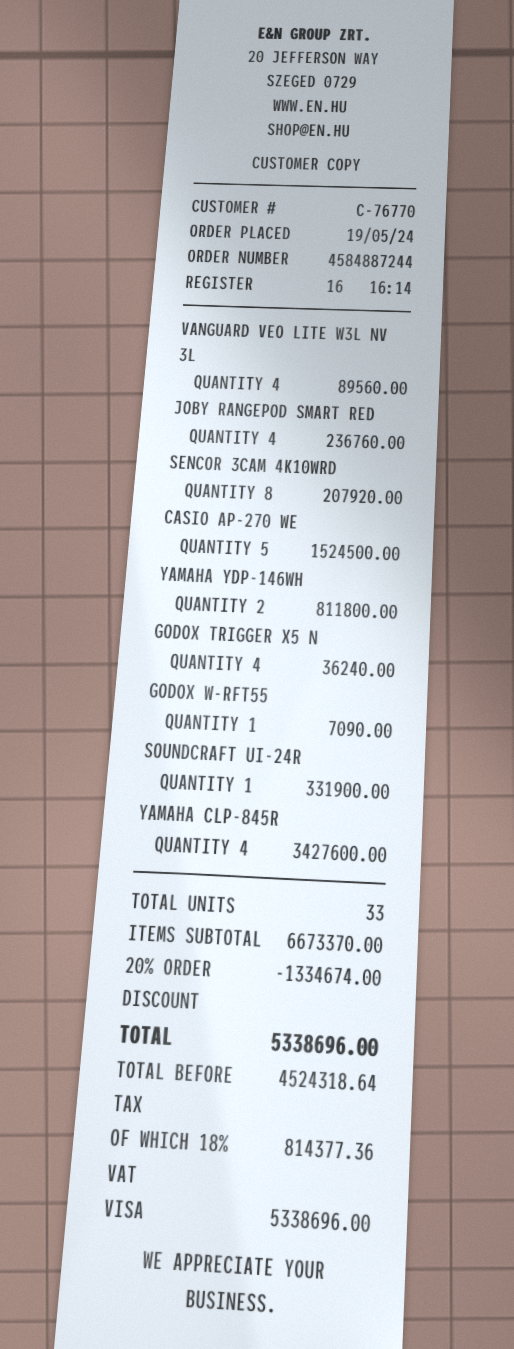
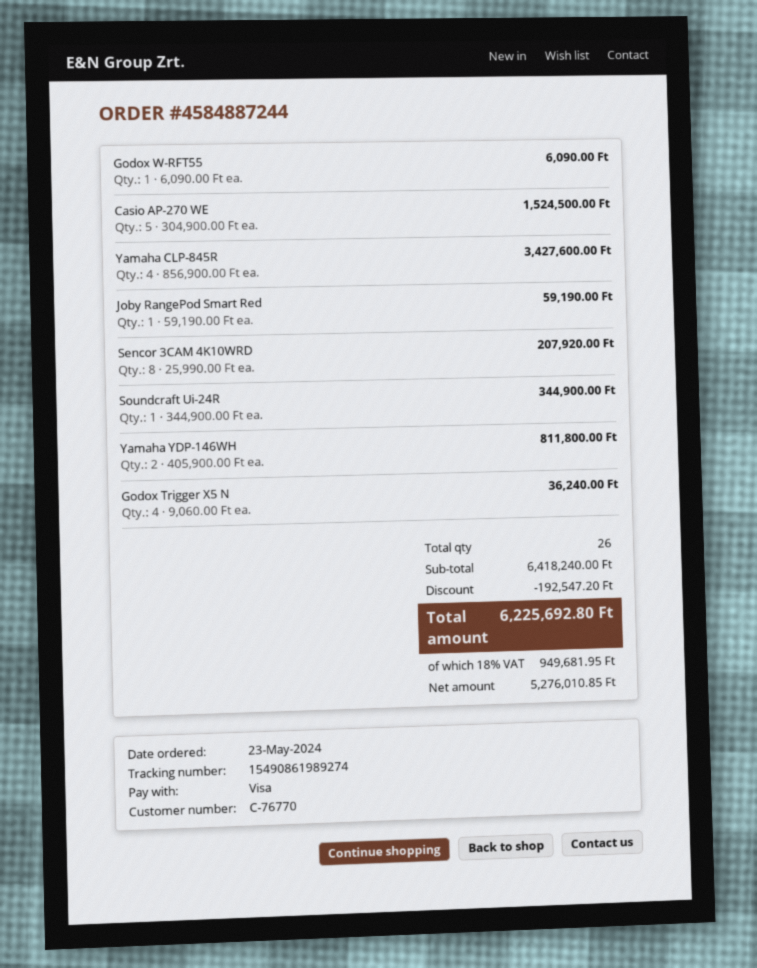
order date: 2024-05-19 -> 2024-05-23
VANGUARD VEO LITE W3L NV 3L: 4 for 89560.00 -> none
JOBY RANGEPOD SMART RED: 4 for 236760.00 -> 1 for 59190.00
GODOX W-RFT55: 1 for 7090.00 -> 1 for 6090.00
SOUNDCRAFT UI-24R: 1 for 331900.00 -> 1 for 344900.00
total quantity: 33 -> 26
subtotal: 6673370.00 -> 6418240.00
discount: 1334674.00 -> 192547.20
net: 4524318.64 -> 5276010.85
tax: 18% = 814377.36 -> 18% = 949681.95
total: 5338696.00 -> 6225692.80

